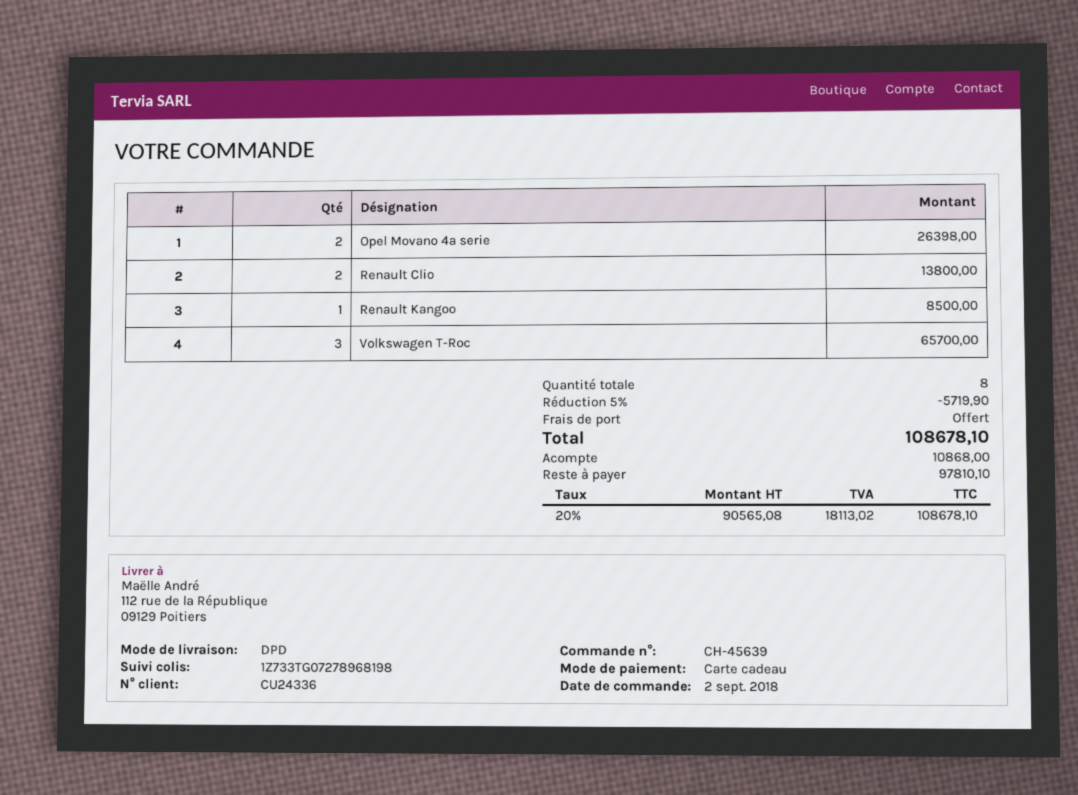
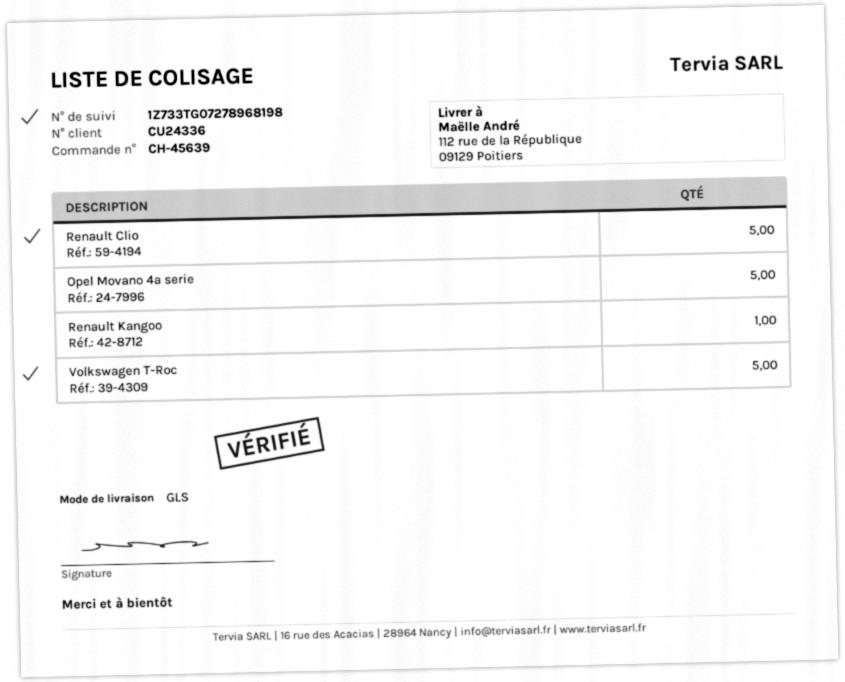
shipping method: DPD -> GLS
Opel Movano 4ª serie: 2 -> 5
Renault Clio: 2 -> 5
Volkswagen T-Roc: 3 -> 5

